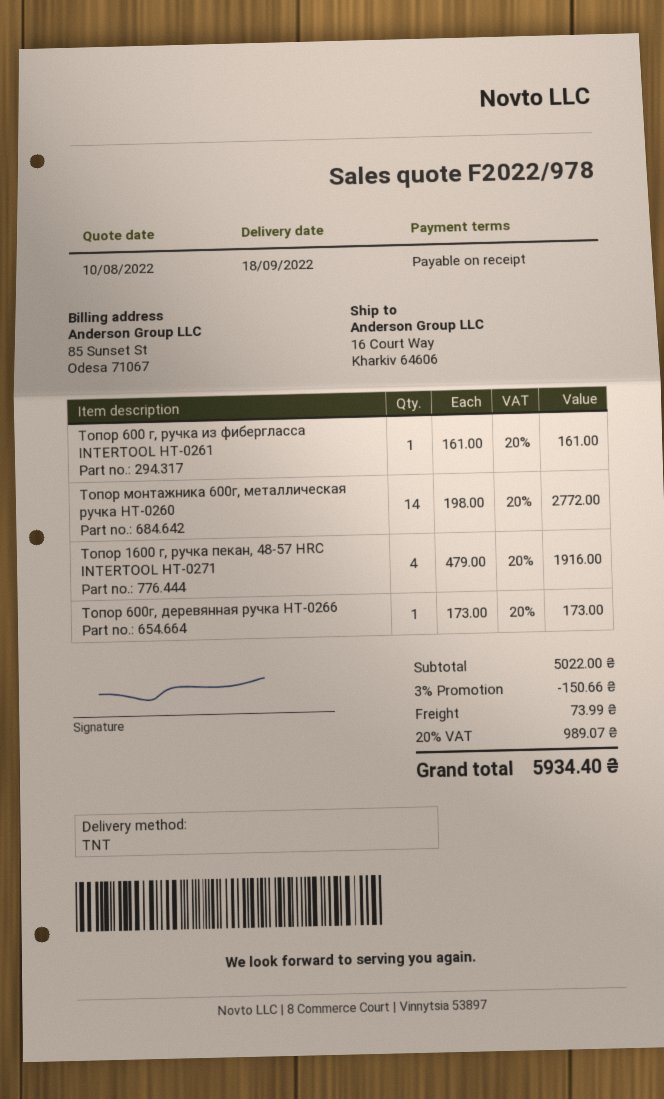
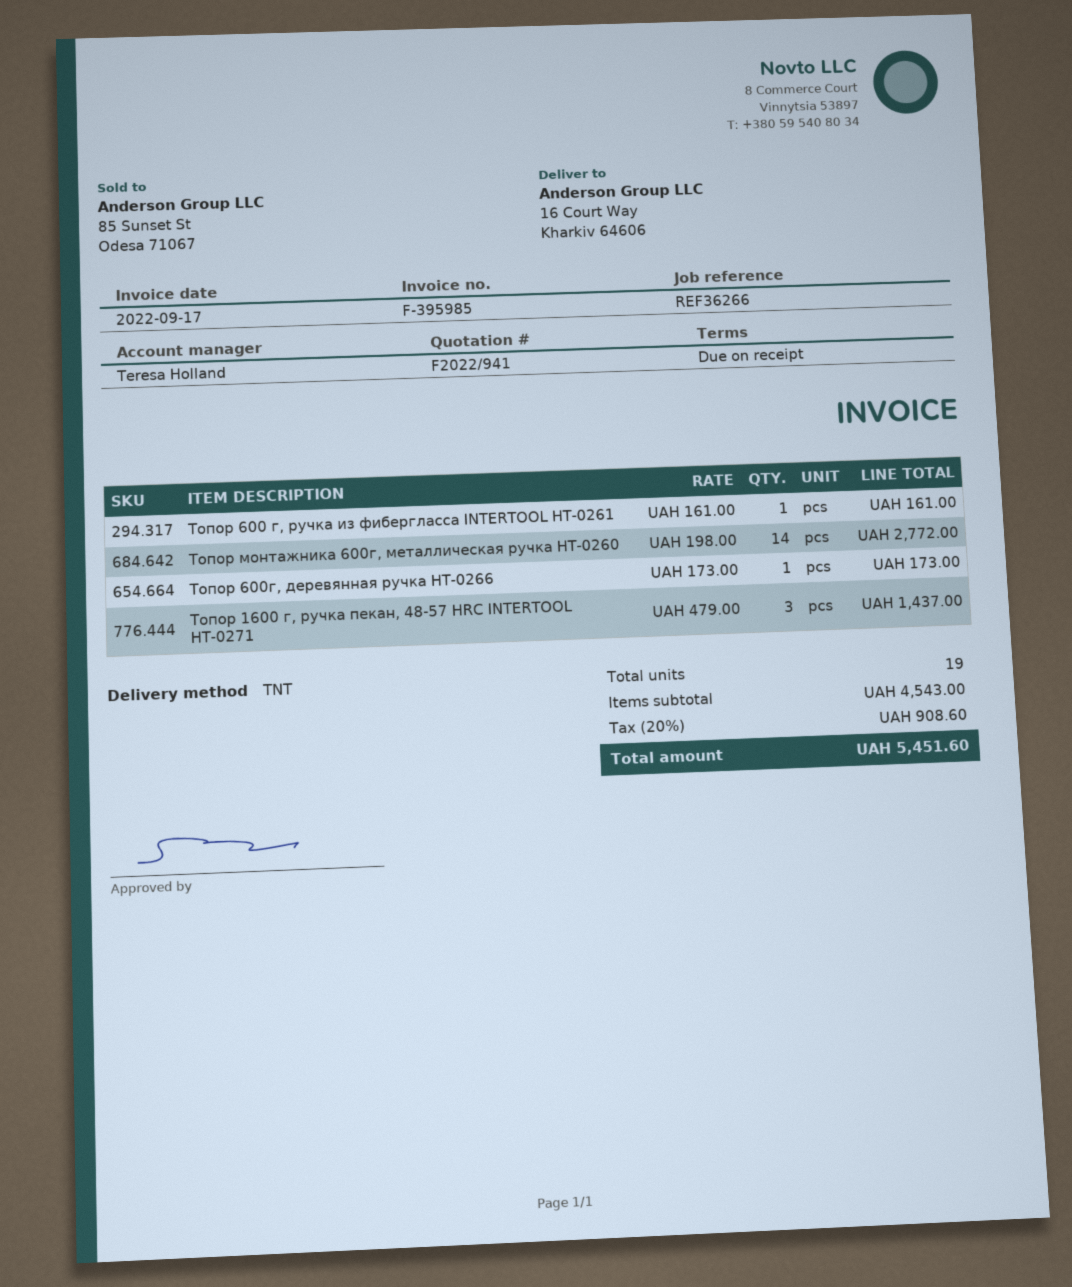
quote number: F2022/978 -> F2022/941
Топор 1600 г, ручка пекан, 48-57 HRC INTERTOOL HT-0271: 4 x 479.00 = 1916.00 -> 3 x 479.00 = 1437.00
subtotal: 5022.00 -> 4543.00
discount: 3% = 150.66 -> none
shipping: 73.99 -> none
tax: 20% = 989.07 -> 20% = 908.60
total: 5934.40 -> 5451.60

